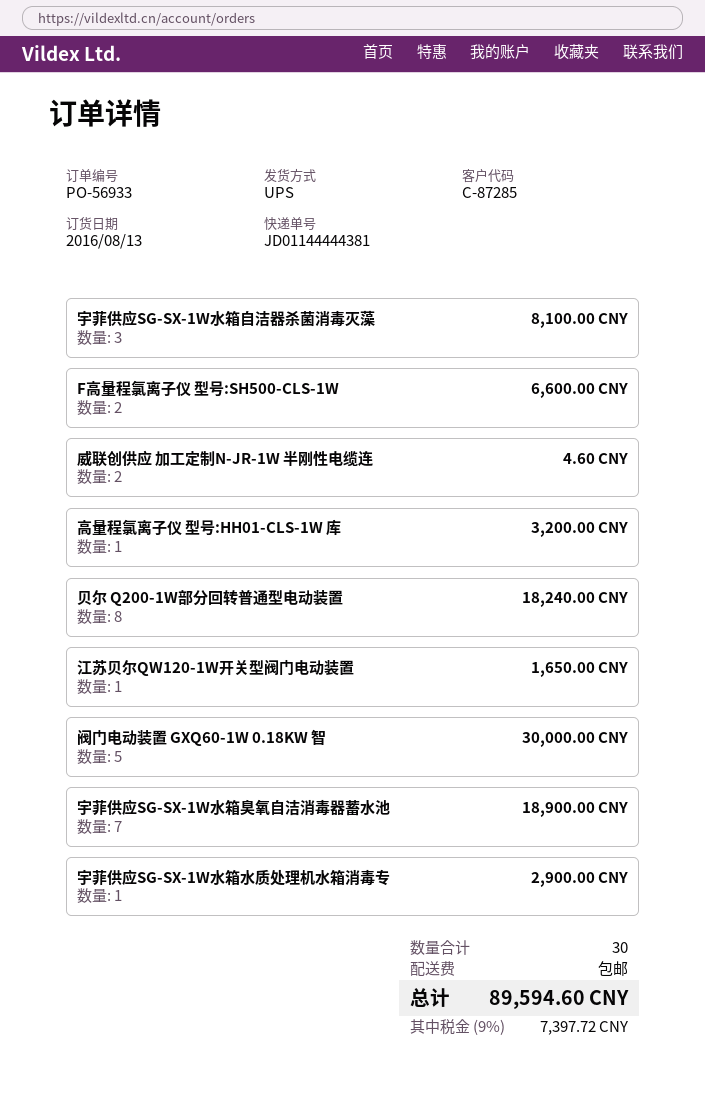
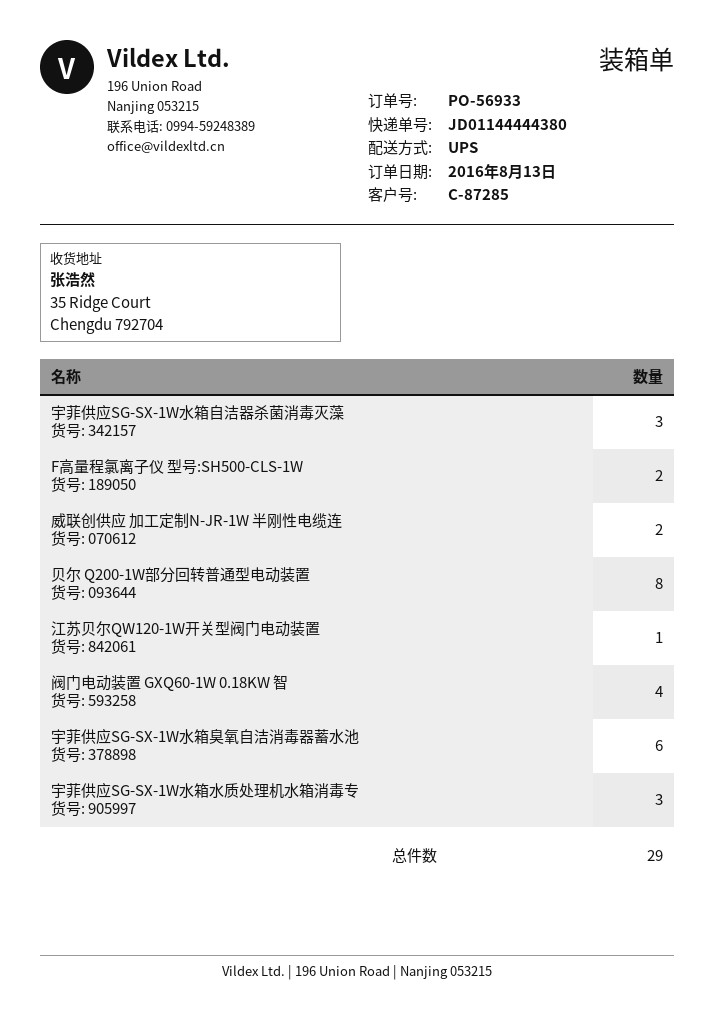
tracking number: JD01144444381 -> JD01144444380
高量程氯离子仪 型号:HH01-CLS-1W 库: 1 -> none
阀门电动装置 GXQ60-1W 0.18KW 智: 5 -> 4
宇菲供应SG-SX-1W水箱臭氧自洁消毒器蓄水池: 7 -> 6
宇菲供应SG-SX-1W水箱水质处理机水箱消毒专: 1 -> 3
total quantity: 30 -> 29

